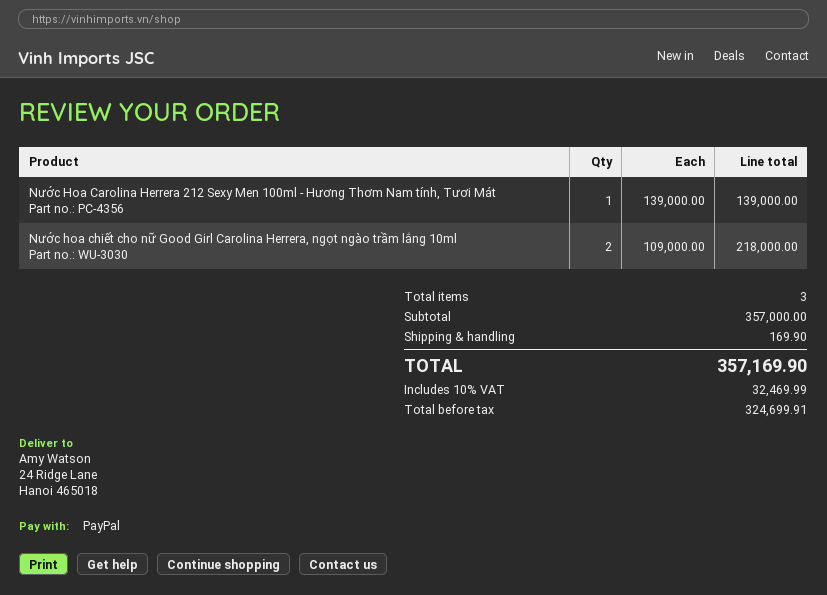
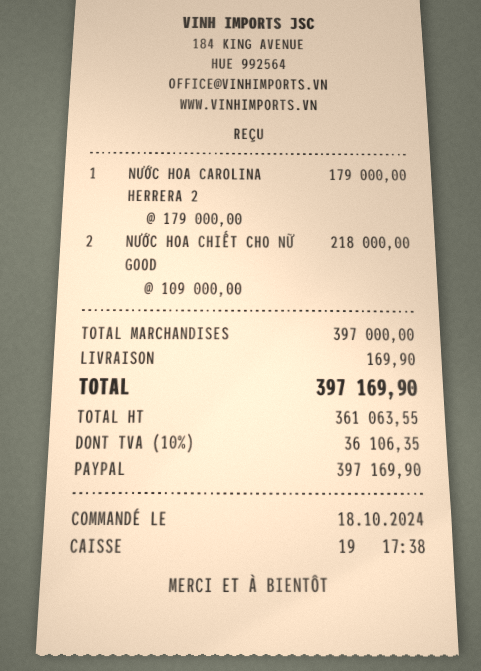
Nước Hoa Carolina Herrera 212 Sexy Men 100ml - Hương Thơm Nam tính, Tươi Mát: 1 x 139000.00 = 139000.00 -> 1 x 179000.00 = 179000.00
subtotal: 357000.00 -> 397000.00
net: 324699.91 -> 361063.55
tax: 10% = 32469.99 -> 10% = 36106.35
total: 357169.90 -> 397169.90

